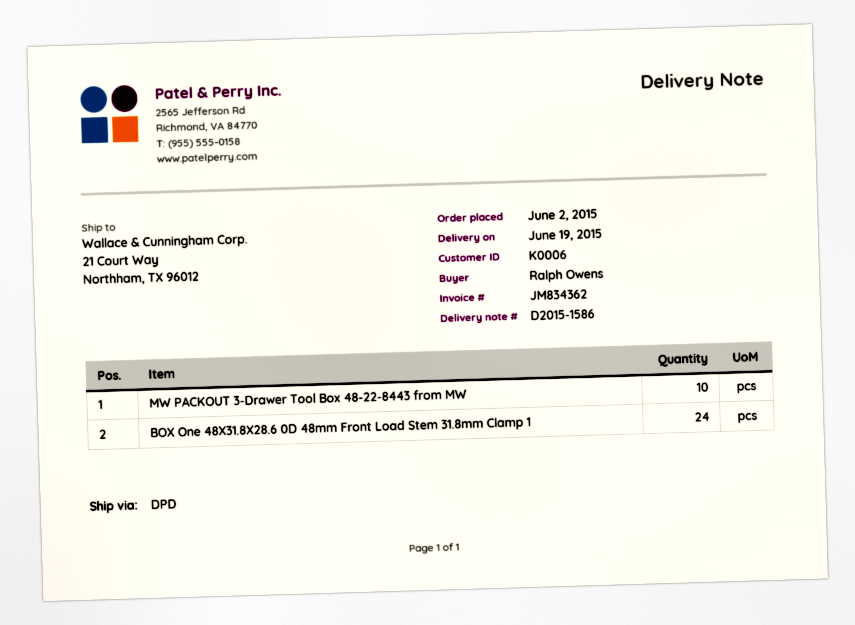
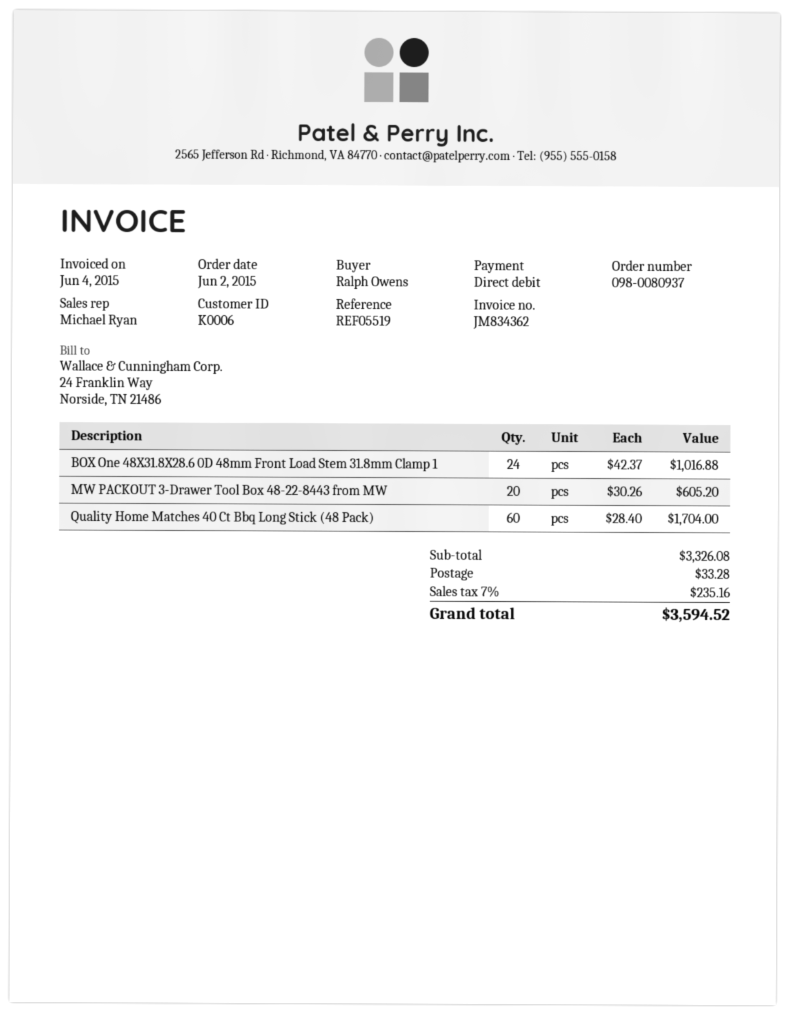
MW PACKOUT 3-Drawer Tool Box 48-22-8443 from MW: 10 -> 20
Quality Home Matches 40 Ct Bbq Long Stick (48 Pack): none -> 60

